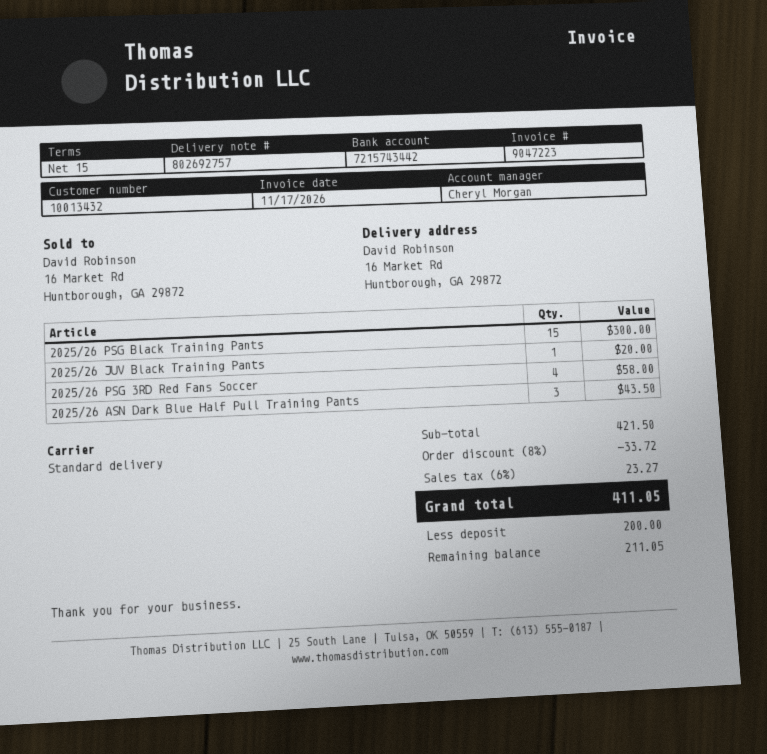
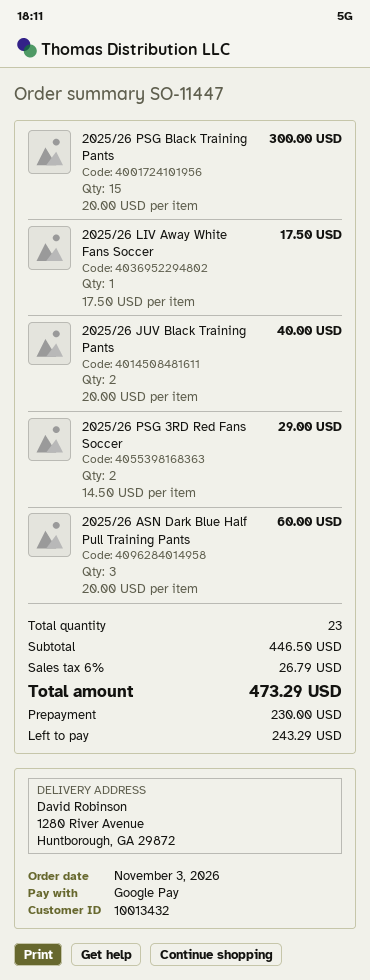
ship to: 16 Market Rd, Huntborough, GA 29872 -> 1280 River Avenue, Huntborough, GA 29872
2025/26 JUV Black Training Pants: 1 for 20.00 -> 2 for 40.00
2025/26 PSG 3RD Red Fans Soccer: 4 for 58.00 -> 2 for 29.00
2025/26 ASN Dark Blue Half Pull Training Pants: 3 for 43.50 -> 3 for 60.00
2025/26 LIV Away White Fans Soccer: none -> 1 for 17.50
subtotal: 421.50 -> 446.50
discount: 8% = 33.72 -> none
tax: 6% = 23.27 -> 6% = 26.79
total: 411.05 -> 473.29
deposit: 200.00 -> 230.00
balance: 211.05 -> 243.29

